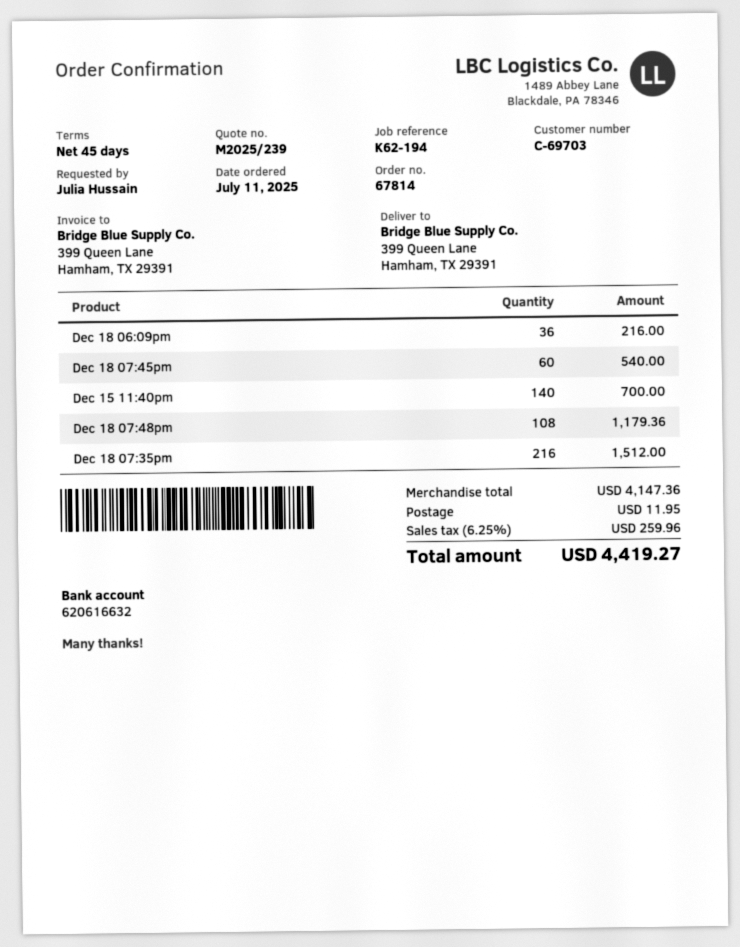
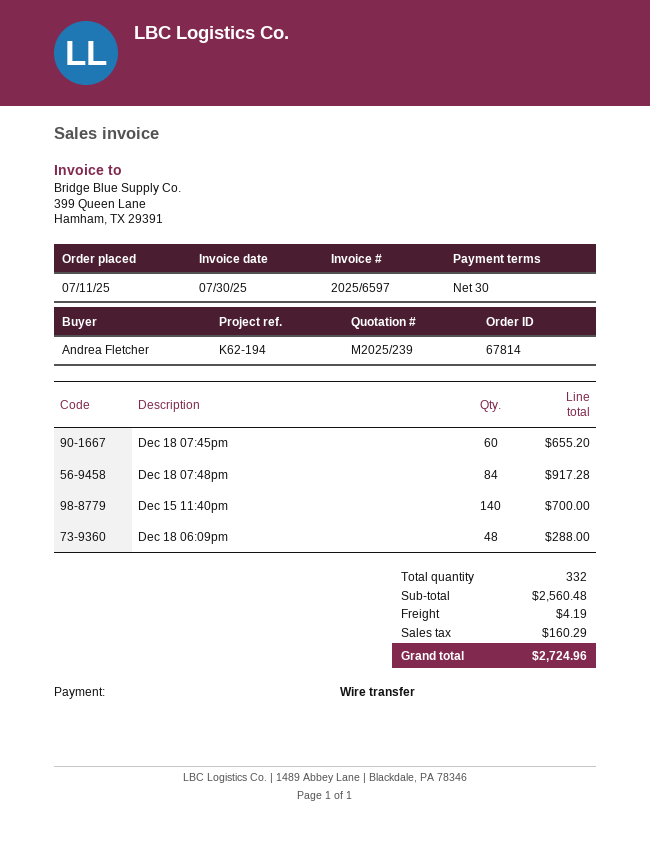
payment terms: 45 days -> 30 days
ordered by: Julia Hussain -> Andrea Fletcher
Dec 18 06:09pm: 36 for 216.00 -> 48 for 288.00
Dec 18 07:45pm: 60 for 540.00 -> 60 for 655.20
Dec 18 07:48pm: 108 for 1179.36 -> 84 for 917.28
Dec 18 07:35pm: 216 for 1512.00 -> none
subtotal: 4147.36 -> 2560.48
shipping: 11.95 -> 4.19
tax: 259.96 -> 160.29
total: 4419.27 -> 2724.96

